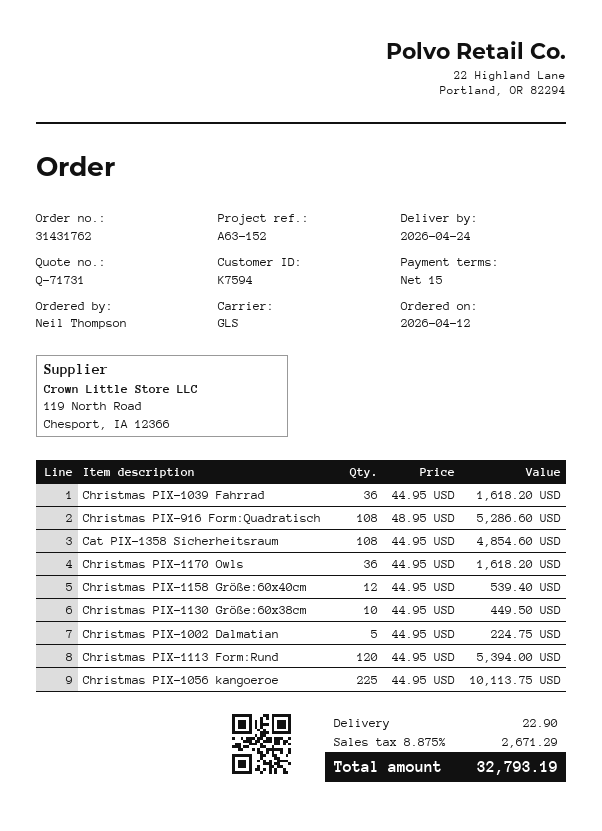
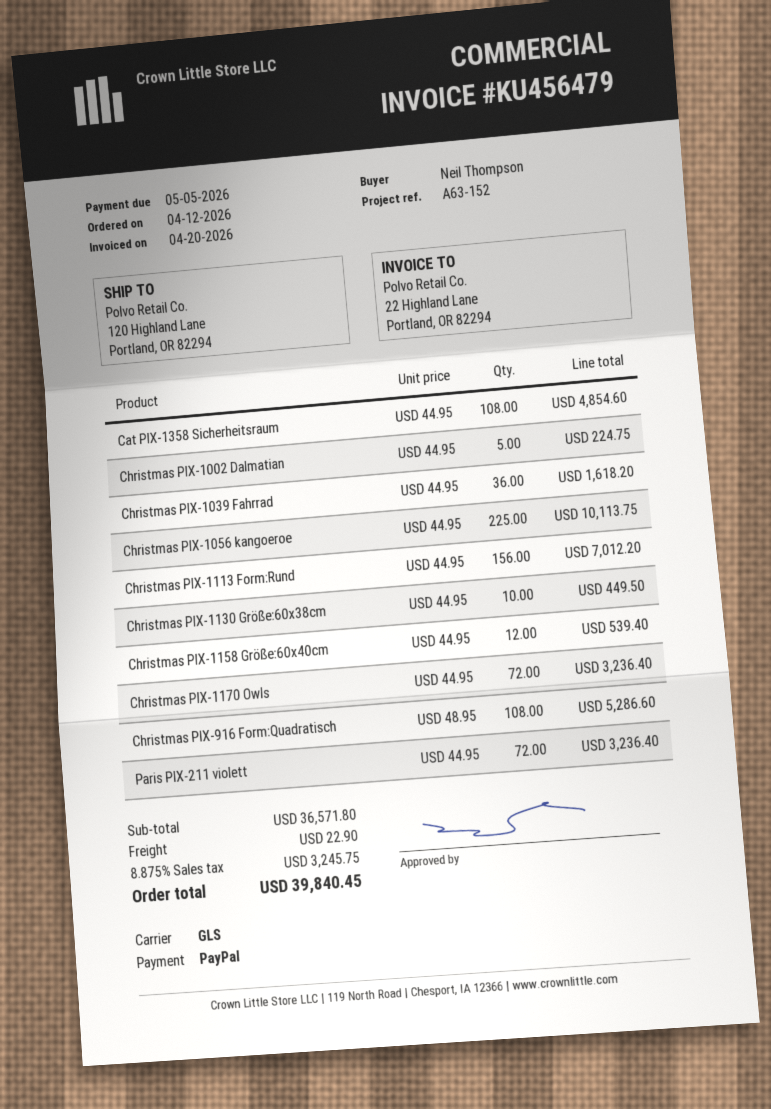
Christmas PIX-1170 Owls: 36 x 44.95 = 1618.20 -> 72 x 44.95 = 3236.40
Christmas PIX-1113 Form:Rund: 120 x 44.95 = 5394.00 -> 156 x 44.95 = 7012.20
Paris PIX-211 violett: none -> 72 x 44.95 = 3236.40
tax: 8.875% = 2671.29 -> 8.875% = 3245.75
total: 32793.19 -> 39840.45

